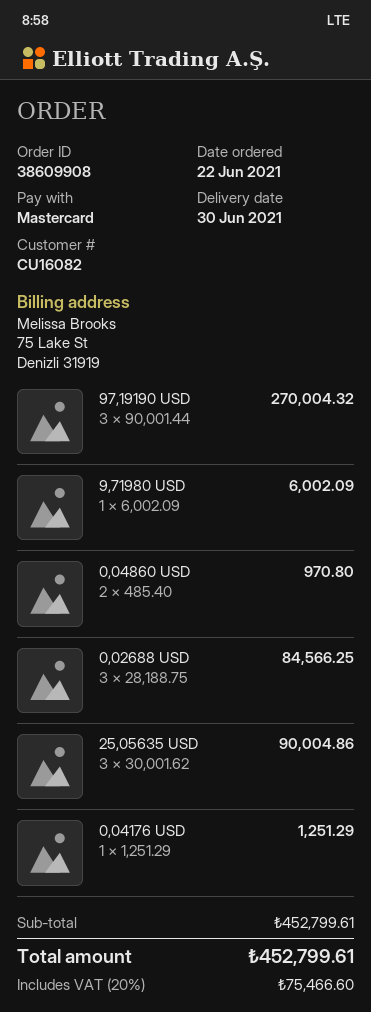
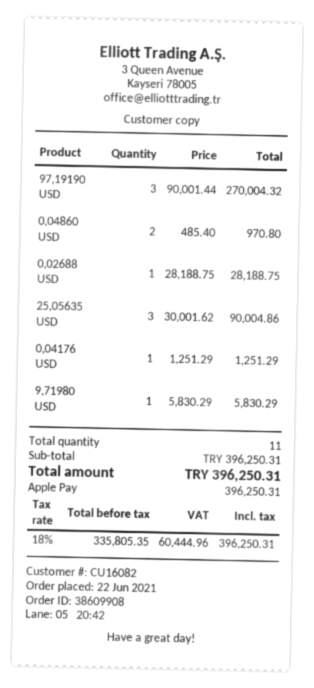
payment method: Mastercard -> Apple Pay
9,71980 USD: 1 x 6002.09 = 6002.09 -> 1 x 5830.29 = 5830.29
0,02688 USD: 3 x 28188.75 = 84566.25 -> 1 x 28188.75 = 28188.75
subtotal: 452799.61 -> 396250.31
tax: 20% = 75466.60 -> 18% = 60444.96
total: 452799.61 -> 396250.31

